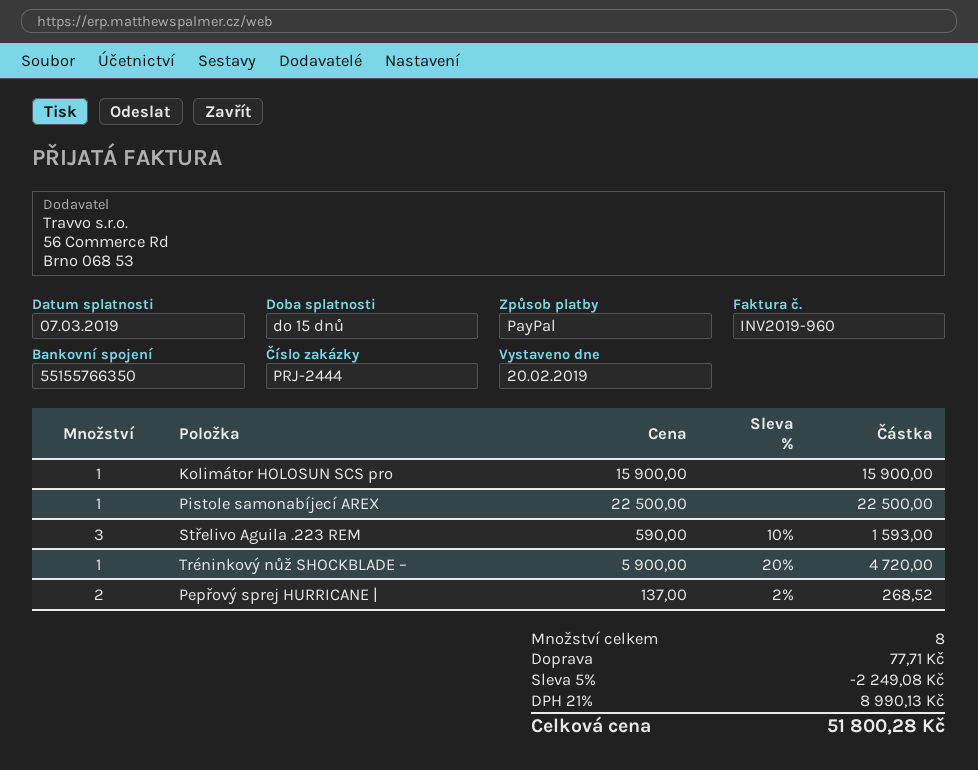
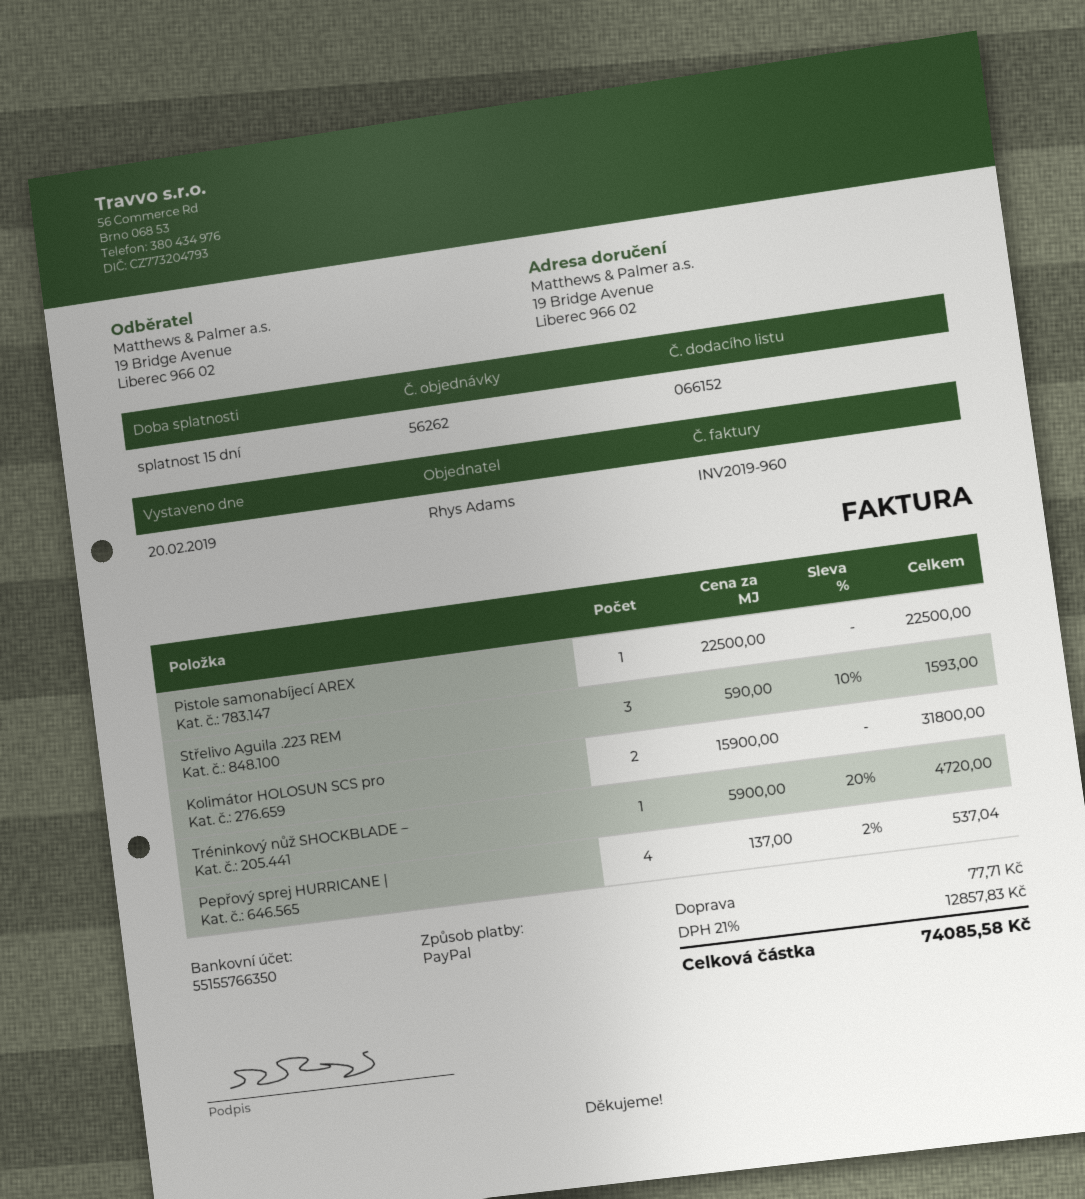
Kolimátor HOLOSUN SCS pro: 1 x 15900.00 = 15900.00 -> 2 x 15900.00 = 31800.00
Pepřový sprej HURRICANE |: 2 x 137.00 - 2% = 268.52 -> 4 x 137.00 - 2% = 537.04
discount: 5% = 2249.08 -> none
tax: 21% = 8990.13 -> 21% = 12857.83
total: 51800.28 -> 74085.58

